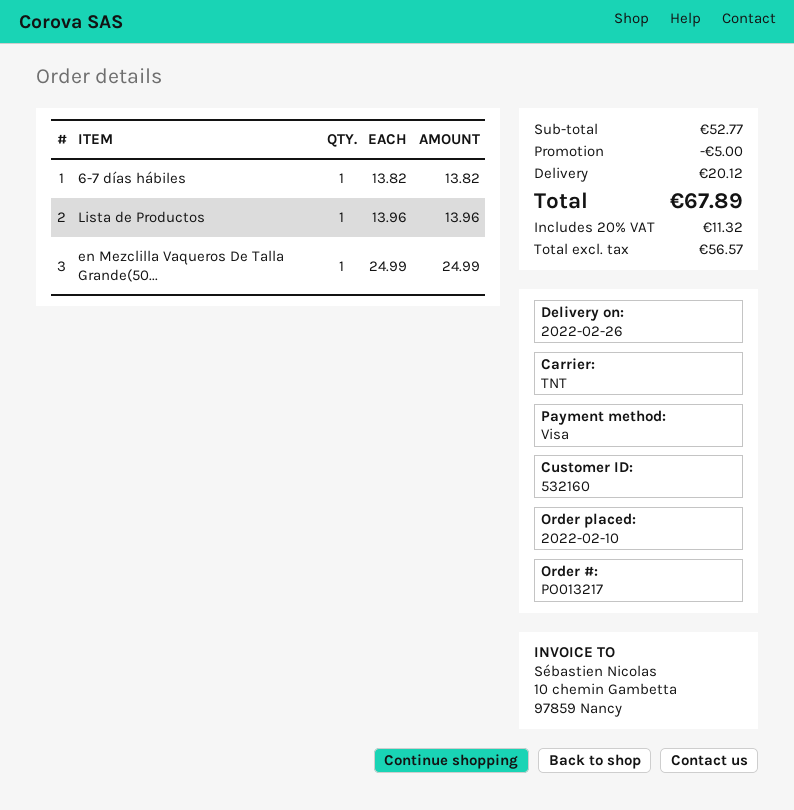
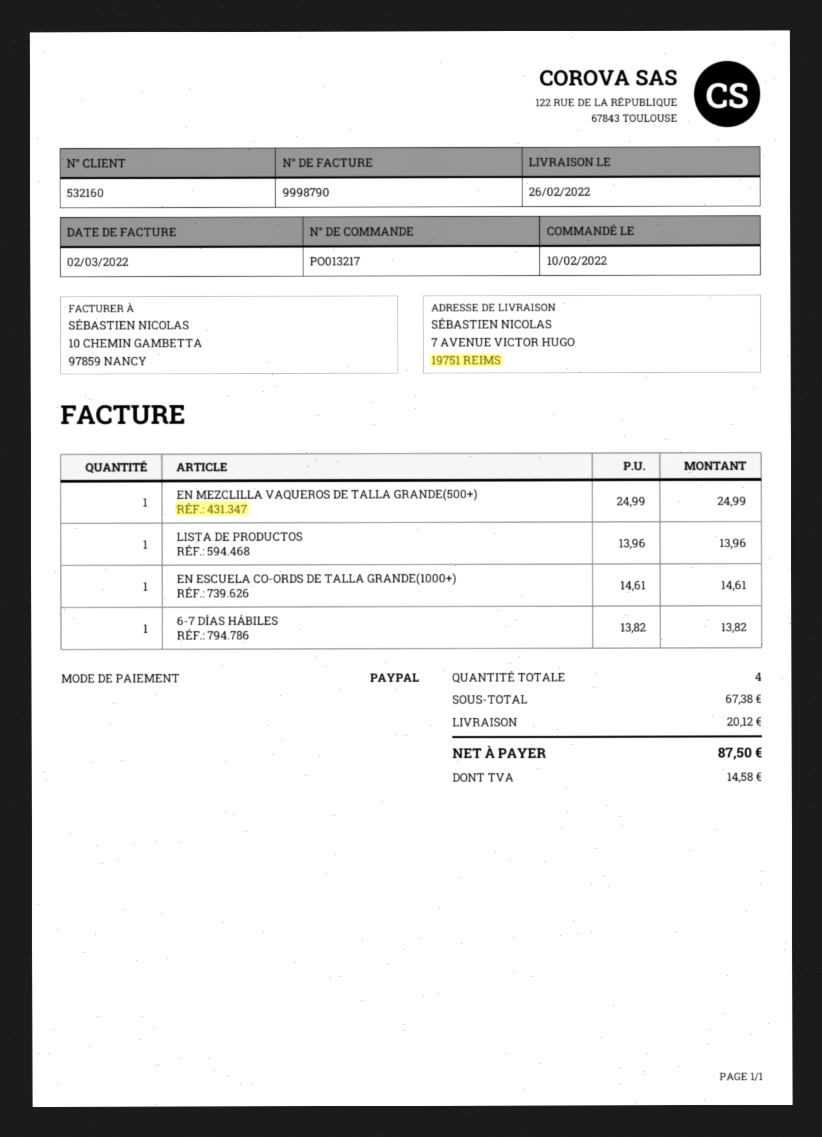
payment method: Visa -> PayPal
EN ESCUELA CO-ORDS DE TALLA GRANDE(1000+): none -> 1 x 14.61 = 14.61
subtotal: 52.77 -> 67.38
discount: 5.00 -> none
tax: 11.32 -> 14.58
total: 67.89 -> 87.50

